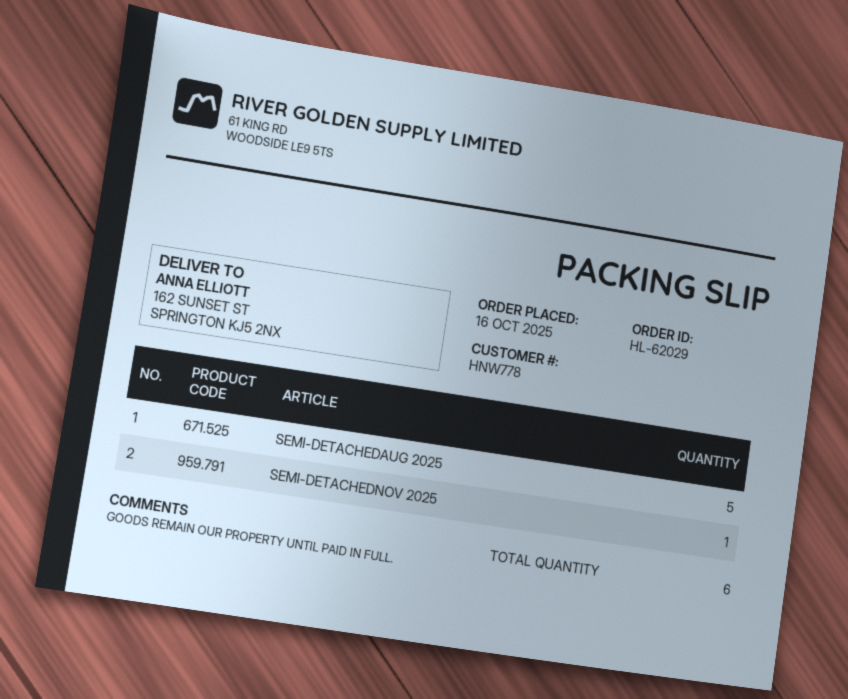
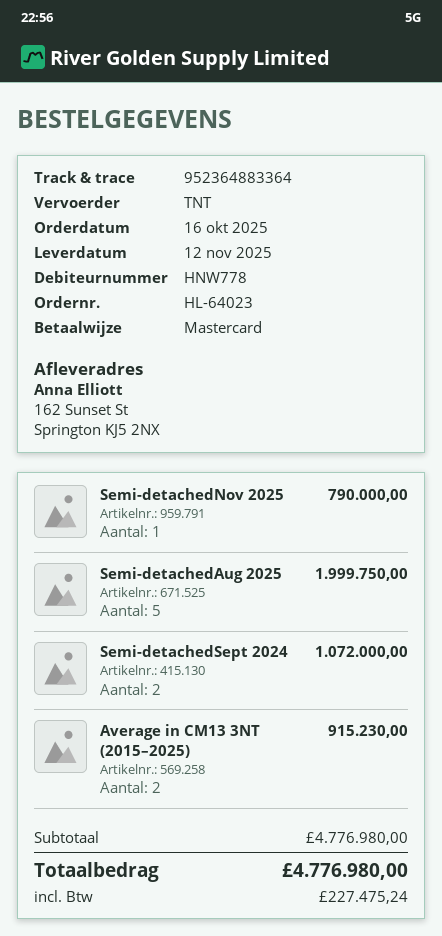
order number: HL-62029 -> HL-64023
Semi-detachedSept 2024: none -> 2
Average in CM13 3NT (2015–2025): none -> 2

